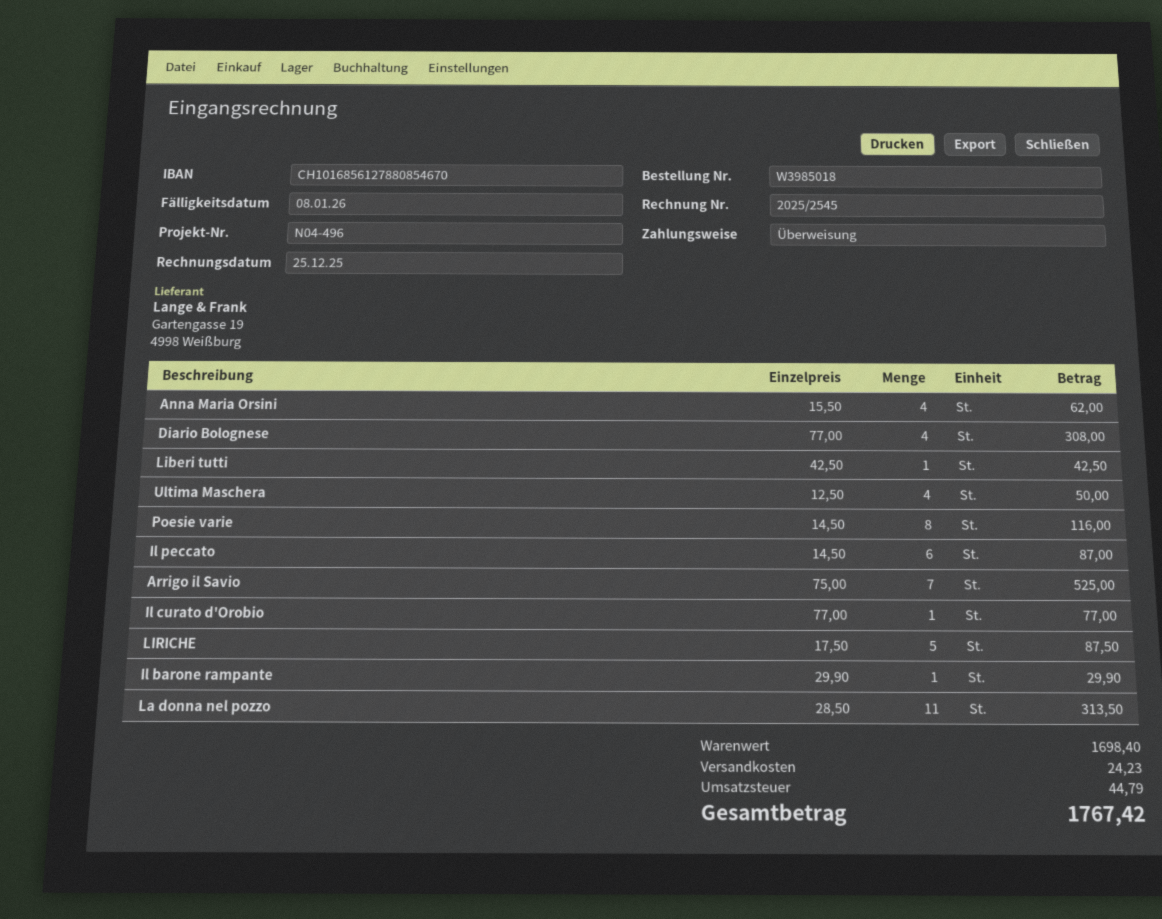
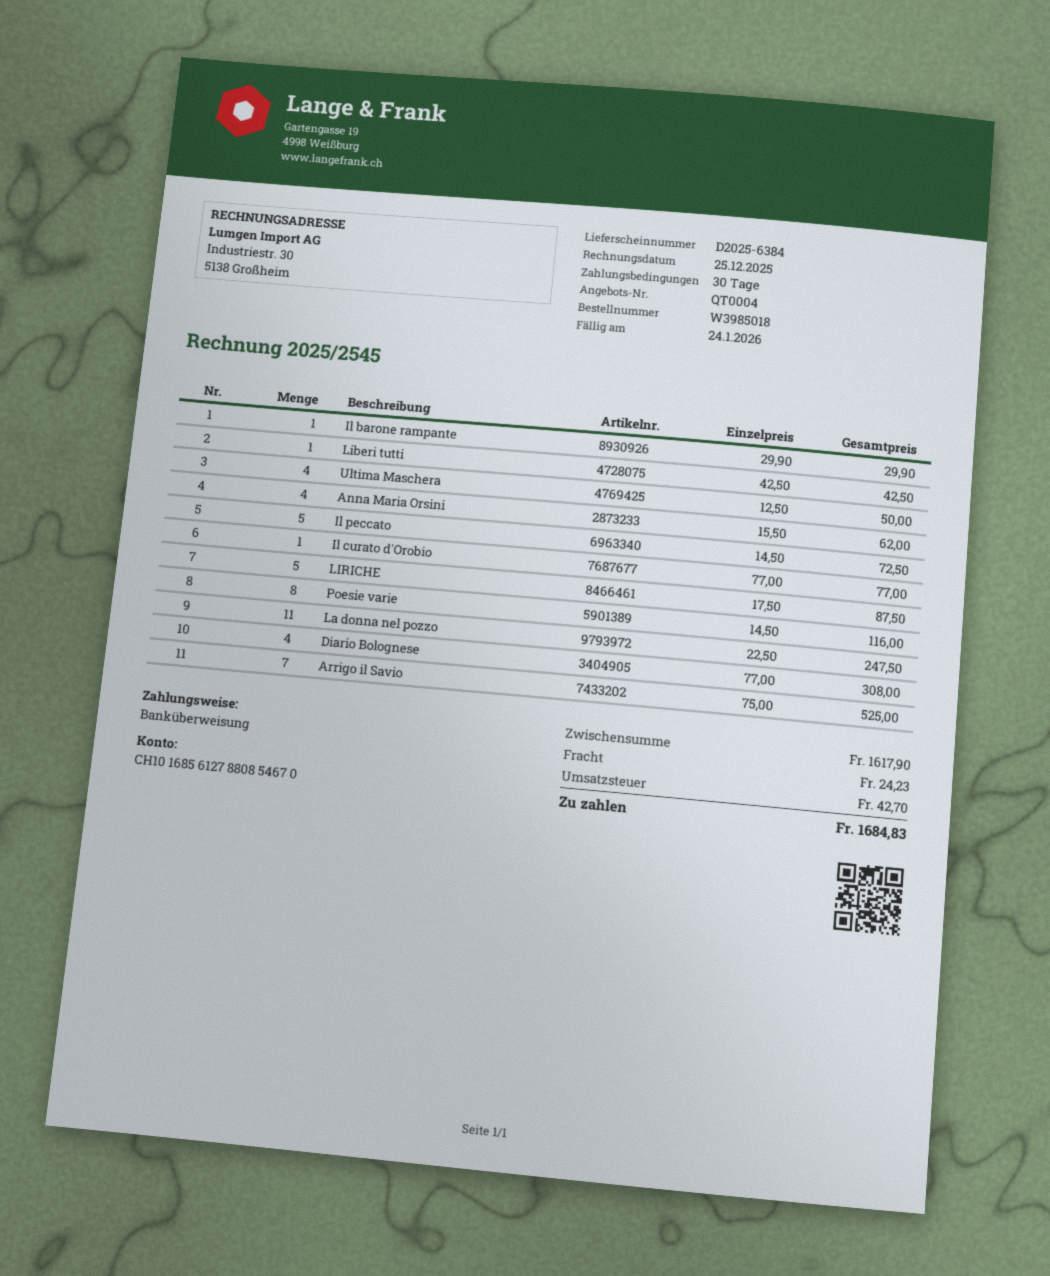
due date: 2026-01-08 -> 2026-01-24
Il peccato: 6 x 14.50 = 87.00 -> 5 x 14.50 = 72.50
La donna nel pozzo: 11 x 28.50 = 313.50 -> 11 x 22.50 = 247.50
subtotal: 1698.40 -> 1617.90
tax: 44.79 -> 42.70
total: 1767.42 -> 1684.83

